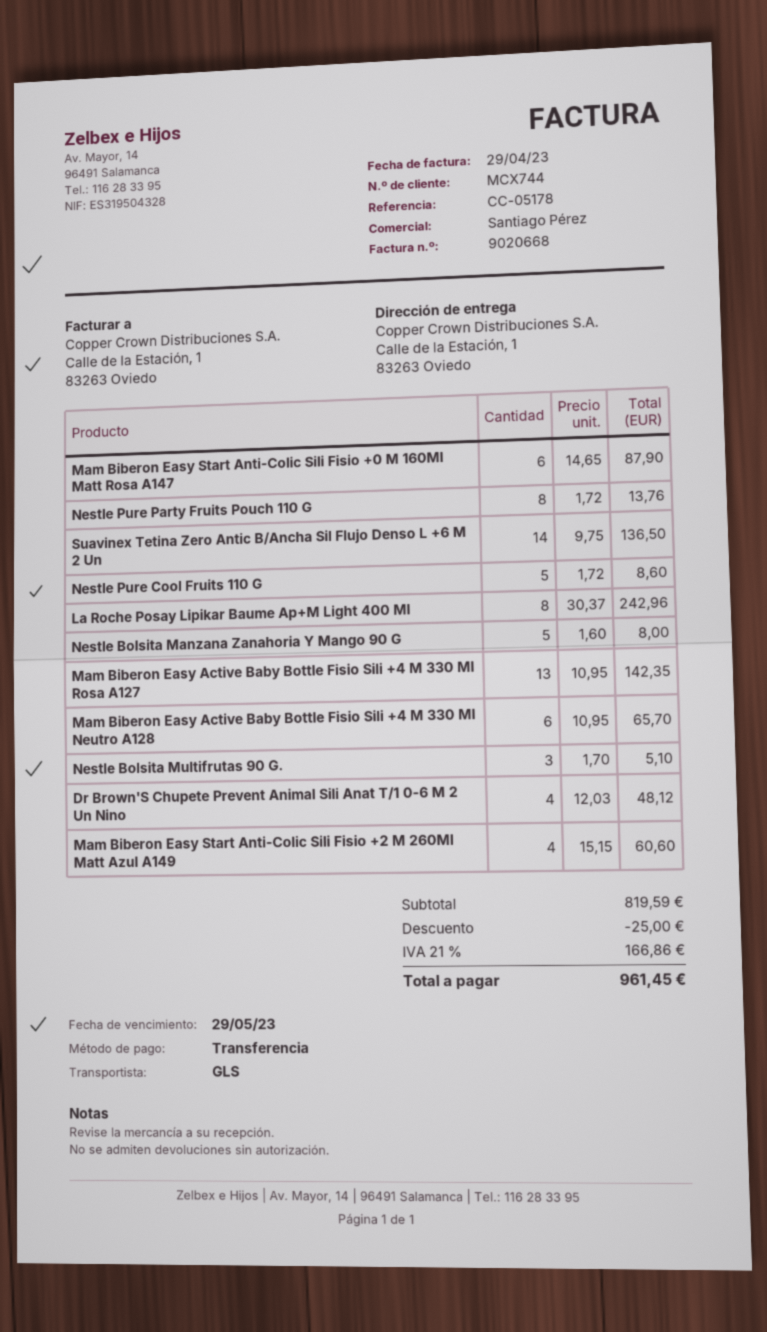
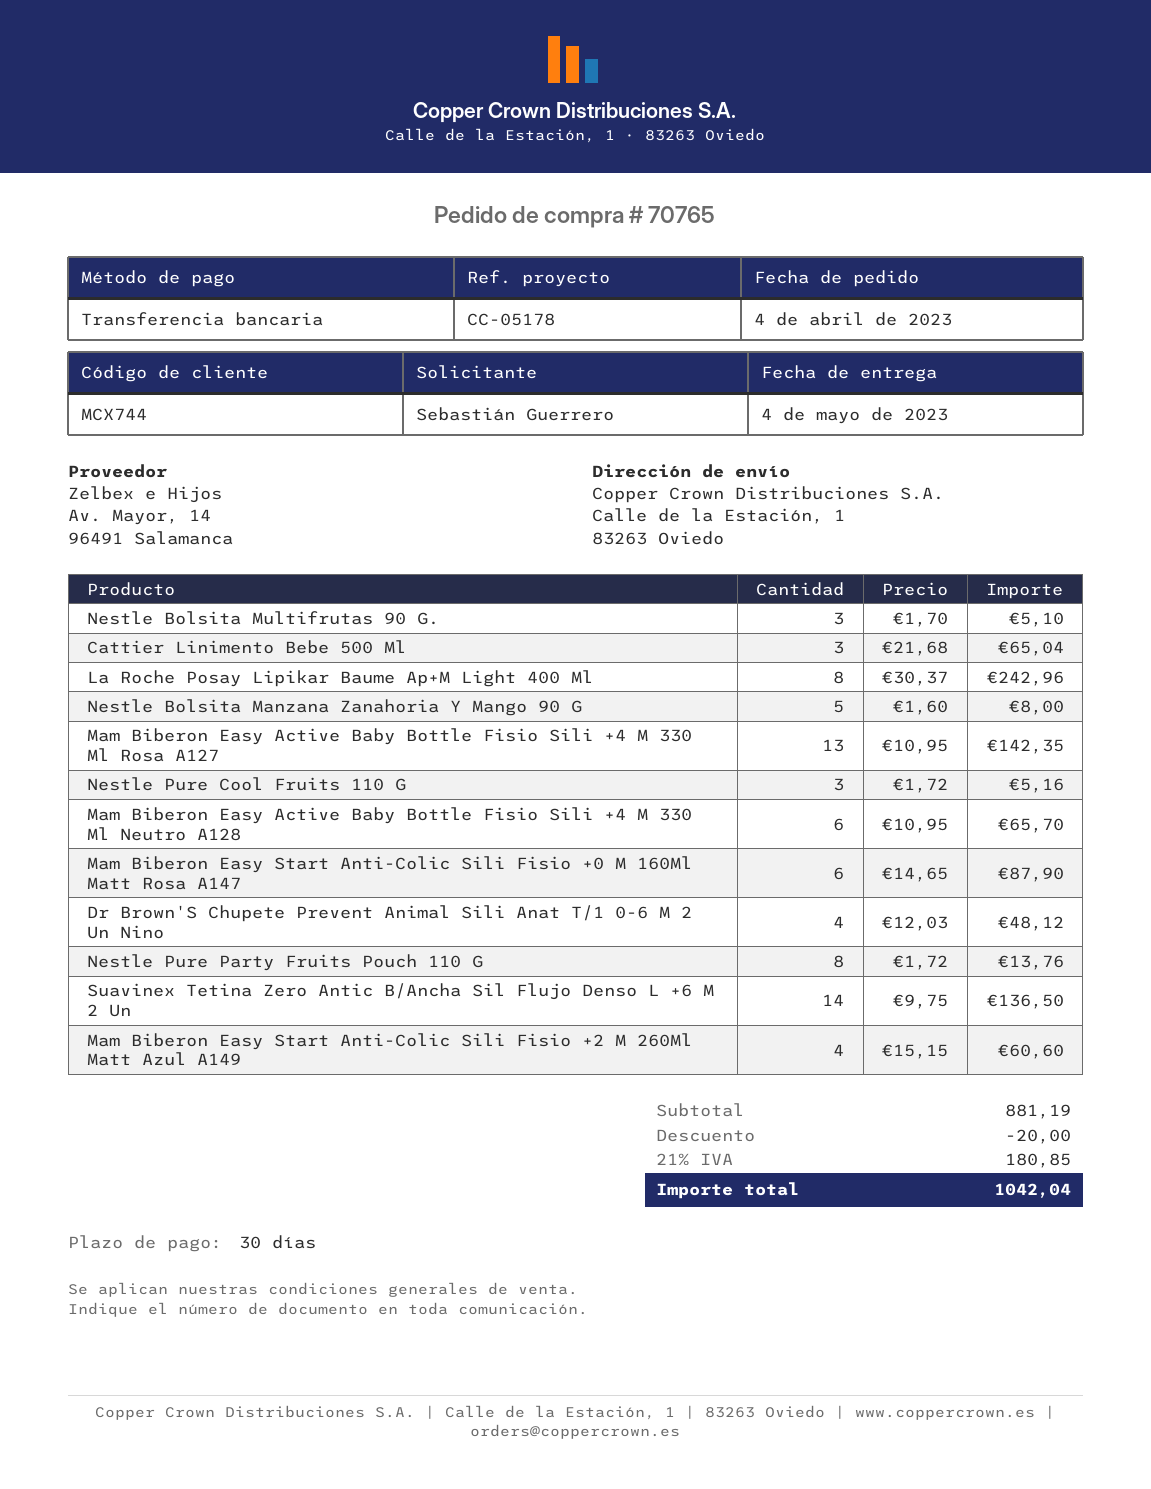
Nestle Pure Cool Fruits 110 G: 5 x 1.72 = 8.60 -> 3 x 1.72 = 5.16
Cattier Linimento Bebe 500 Ml: none -> 3 x 21.68 = 65.04
subtotal: 819.59 -> 881.19
discount: 25.00 -> 20.00
tax: 21% = 166.86 -> 21% = 180.85
total: 961.45 -> 1042.04

